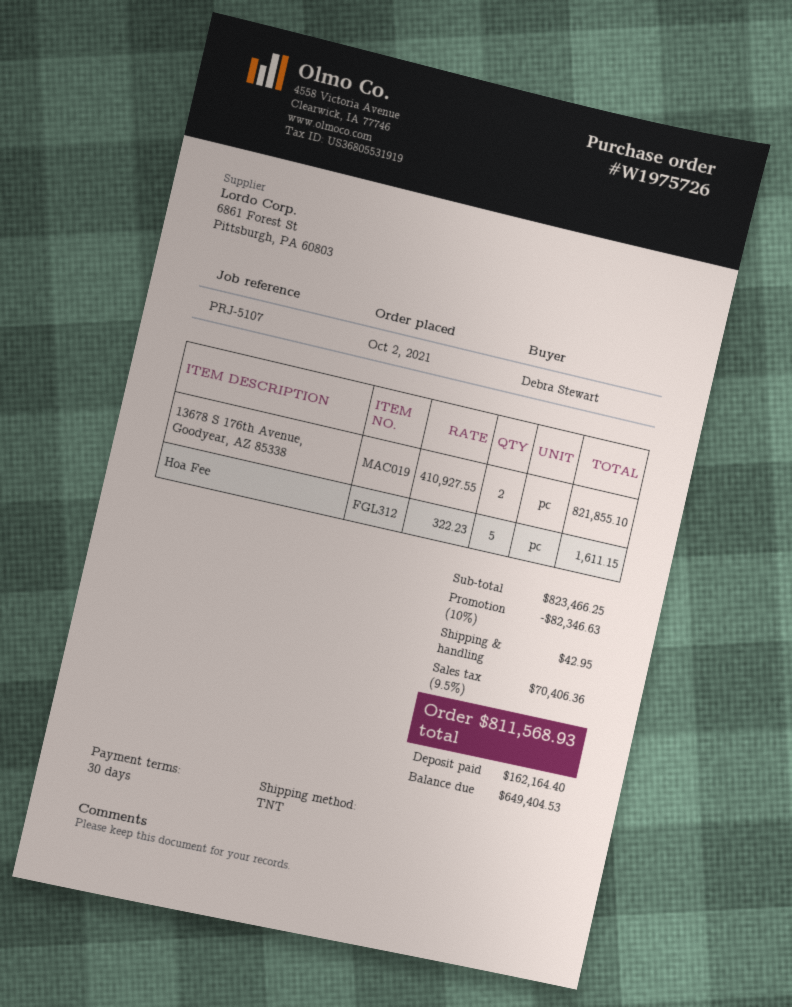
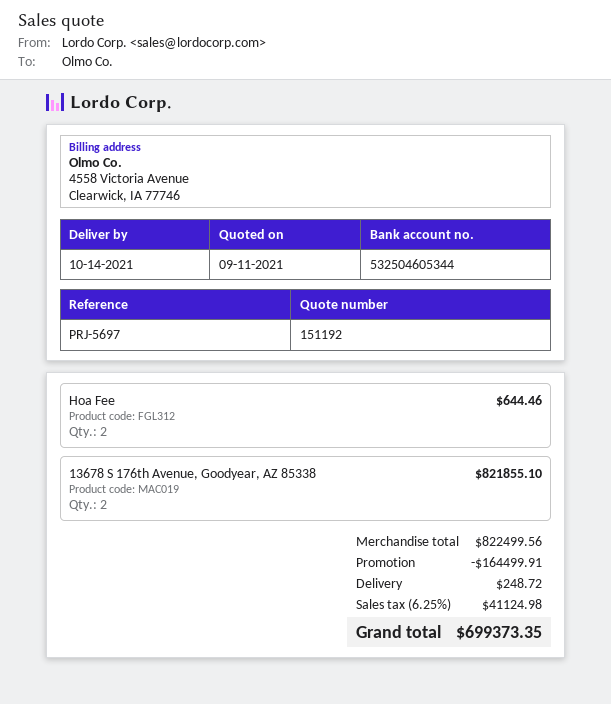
reference: PRJ-5107 -> PRJ-5697
Hoa Fee: 5 for 1611.15 -> 2 for 644.46
subtotal: 823466.25 -> 822499.56
discount: 82346.63 -> 164499.91
shipping: 42.95 -> 248.72
tax: 9.5% = 70406.36 -> 6.25% = 41124.98
total: 811568.93 -> 699373.35

